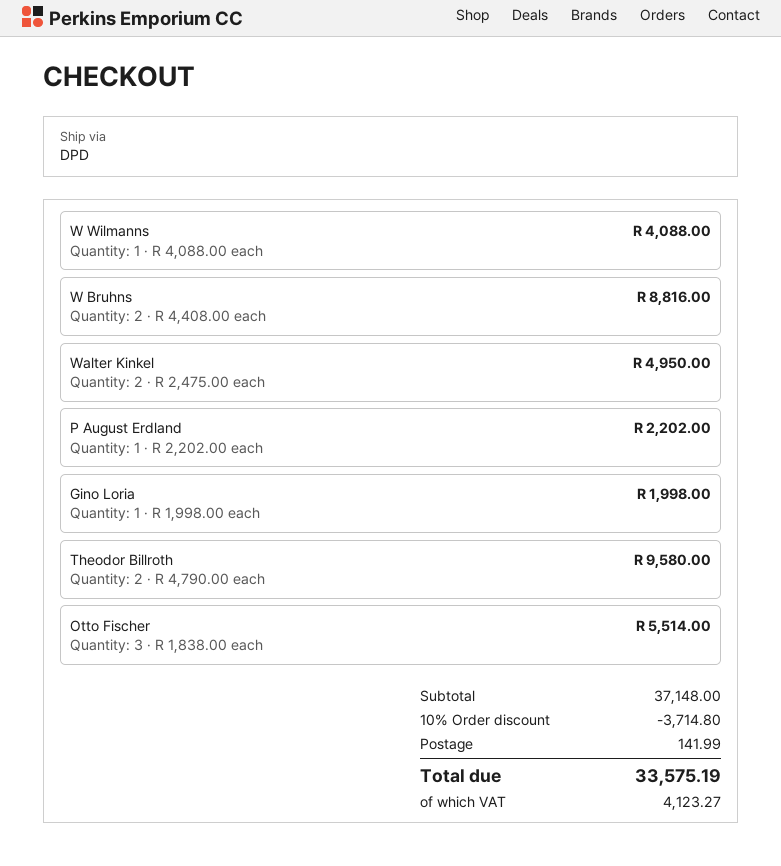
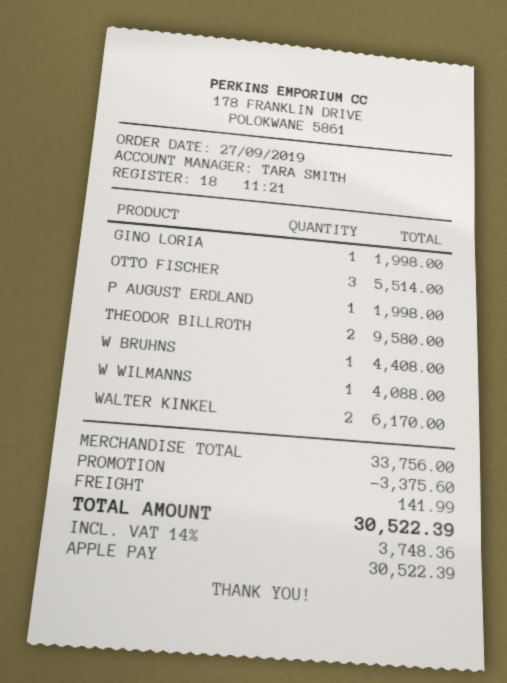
W Bruhns: 2 for 8816.00 -> 1 for 4408.00
Walter Kinkel: 2 for 4950.00 -> 2 for 6170.00
P August Erdland: 1 for 2202.00 -> 1 for 1998.00
subtotal: 37148.00 -> 33756.00
discount: 3714.80 -> 3375.60
tax: 4123.27 -> 3748.36
total: 33575.19 -> 30522.39

